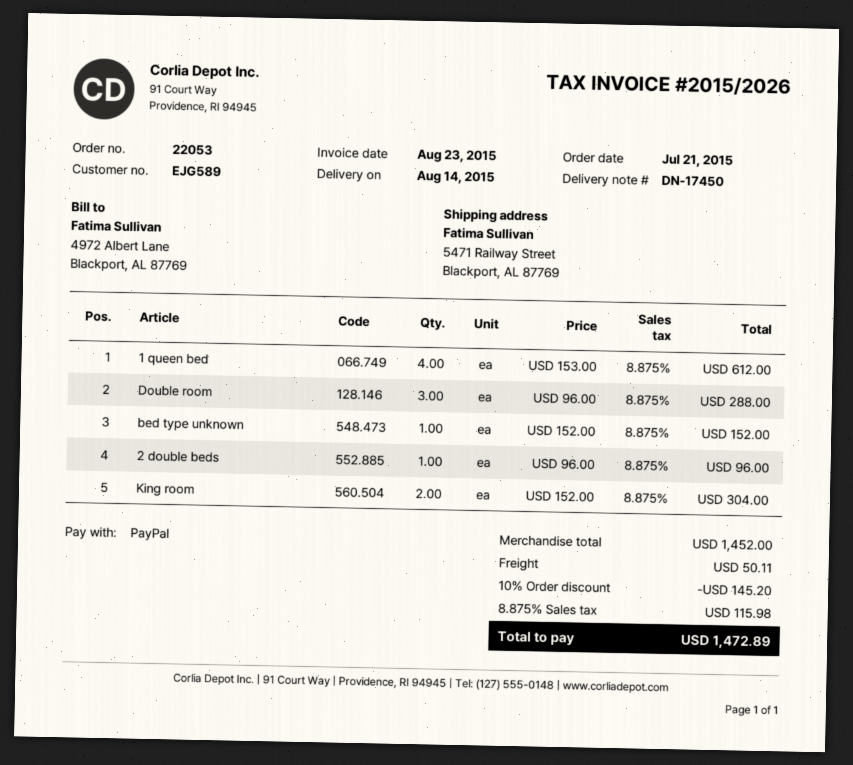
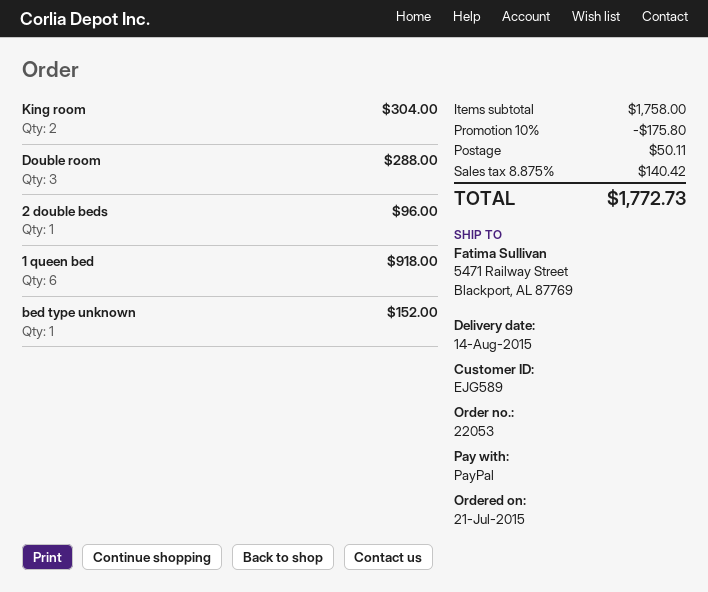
1 queen bed: 4 for 612.00 -> 6 for 918.00
subtotal: 1452.00 -> 1758.00
discount: 10% = 145.20 -> 10% = 175.80
tax: 8.875% = 115.98 -> 8.875% = 140.42
total: 1472.89 -> 1772.73

